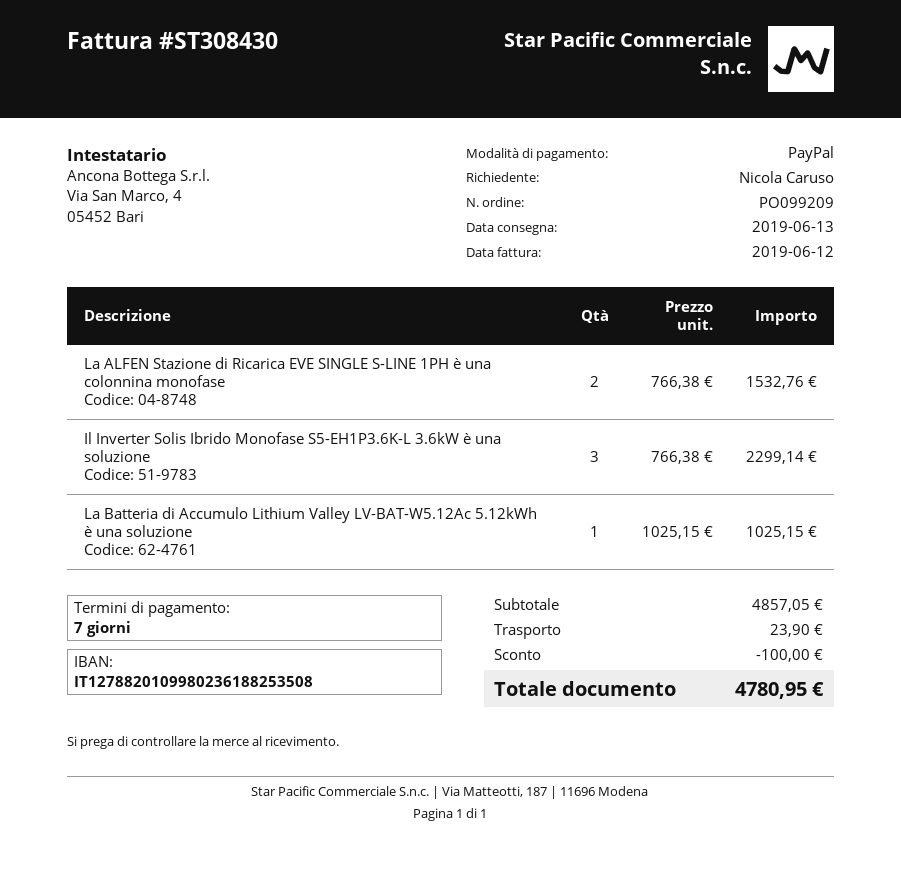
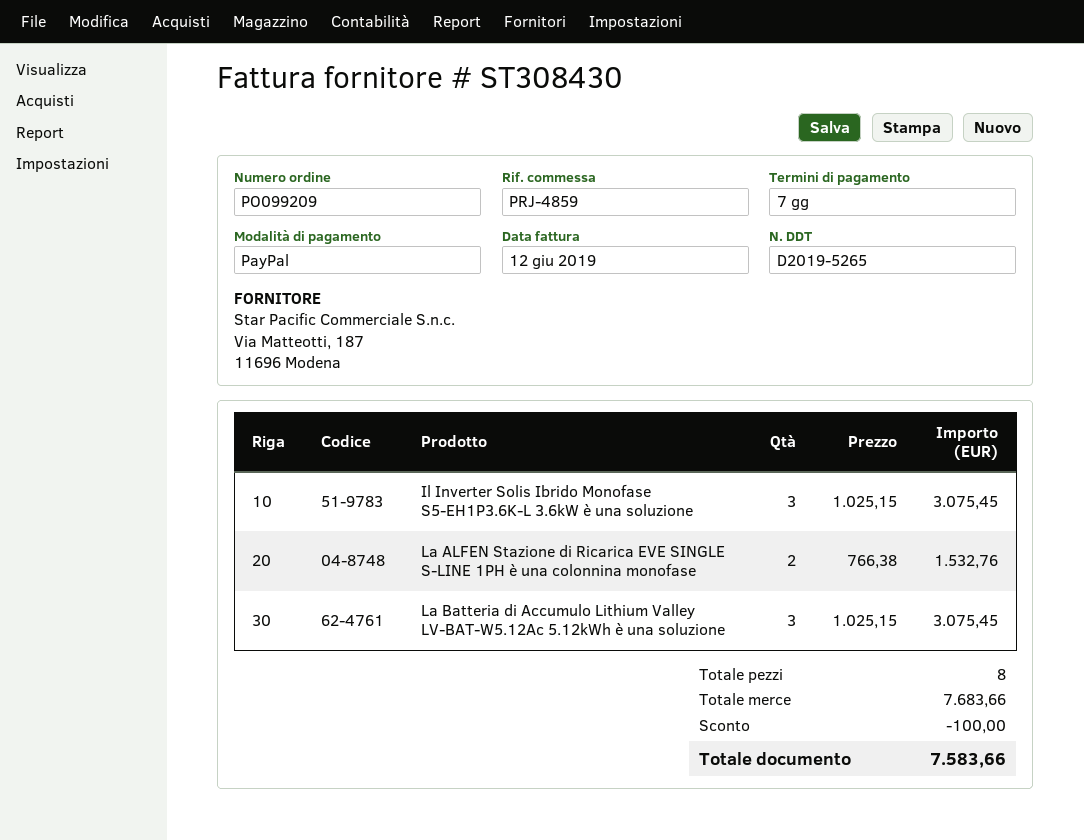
Il Inverter Solis Ibrido Monofase S5-EH1P3.6K-L 3.6kW è una soluzione: 3 x 766.38 = 2299.14 -> 3 x 1025.15 = 3075.45
La Batteria di Accumulo Lithium Valley LV-BAT-W5.12Ac 5.12kWh è una soluzione: 1 x 1025.15 = 1025.15 -> 3 x 1025.15 = 3075.45
subtotal: 4857.05 -> 7683.66
shipping: 23.90 -> none
total: 4780.95 -> 7583.66

